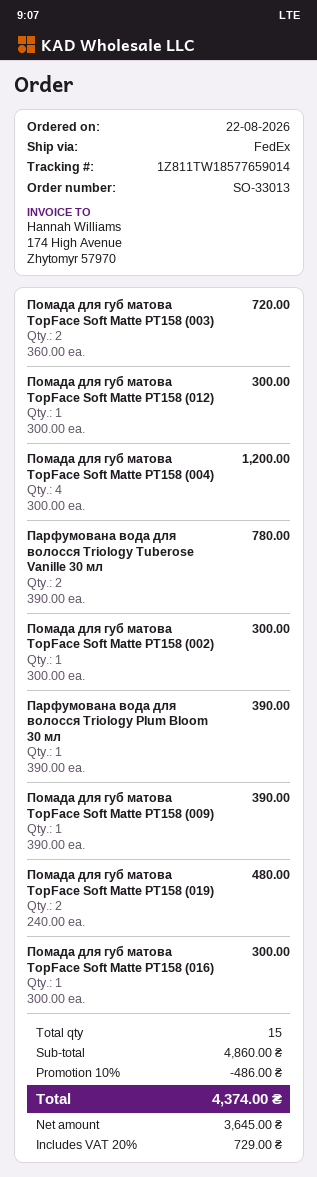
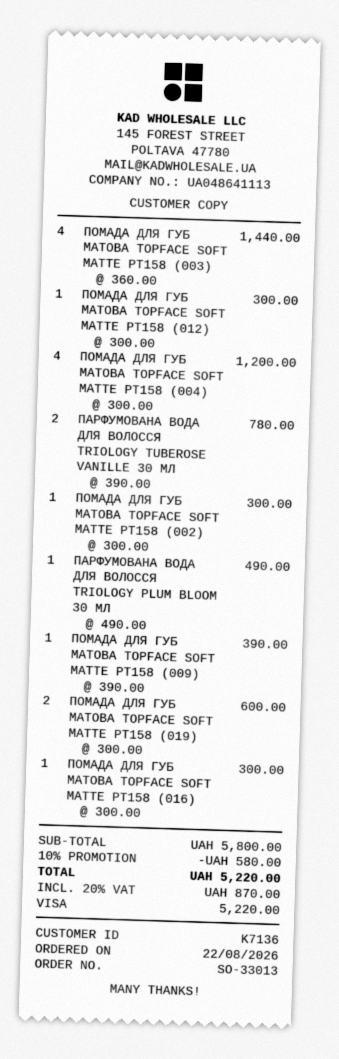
Помада для губ матова TopFace Soft Matte PT158 (003): 2 x 360.00 = 720.00 -> 4 x 360.00 = 1440.00
Парфумована вода для волосся Triology Plum Bloom 30 мл: 1 x 390.00 = 390.00 -> 1 x 490.00 = 490.00
Помада для губ матова TopFace Soft Matte PT158 (019): 2 x 240.00 = 480.00 -> 2 x 300.00 = 600.00
subtotal: 4860.00 -> 5800.00
discount: 10% = 486.00 -> 10% = 580.00
tax: 20% = 729.00 -> 20% = 870.00
total: 4374.00 -> 5220.00

